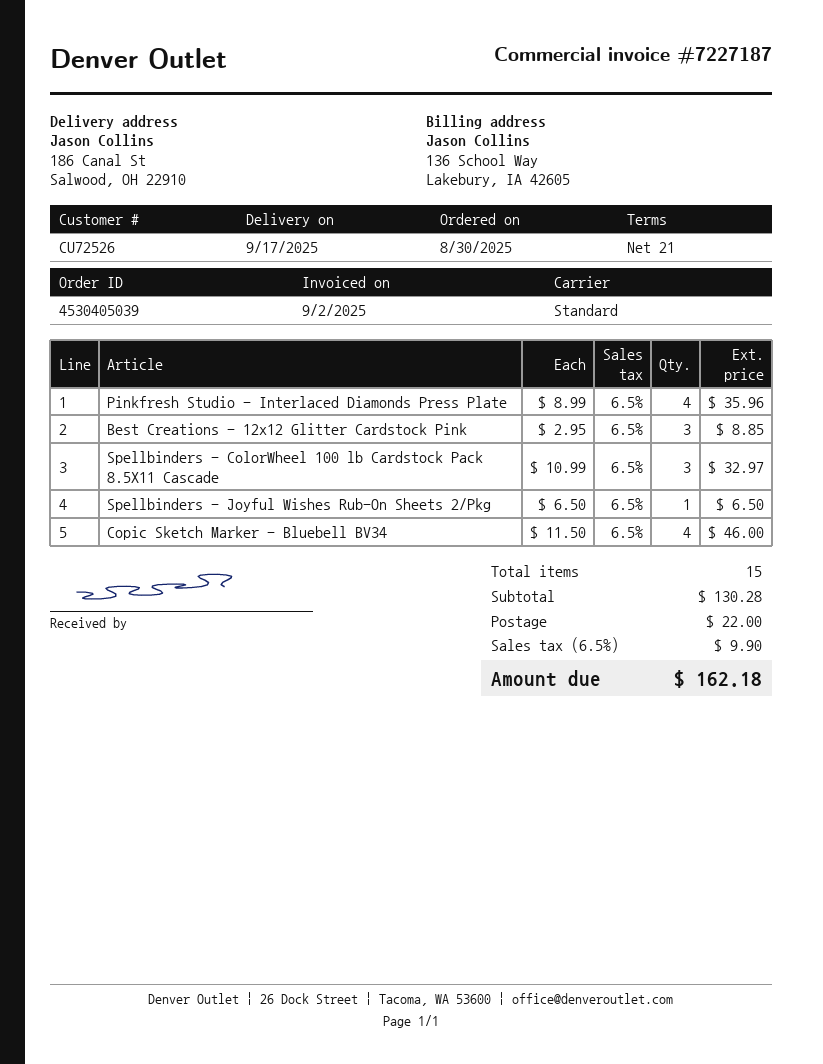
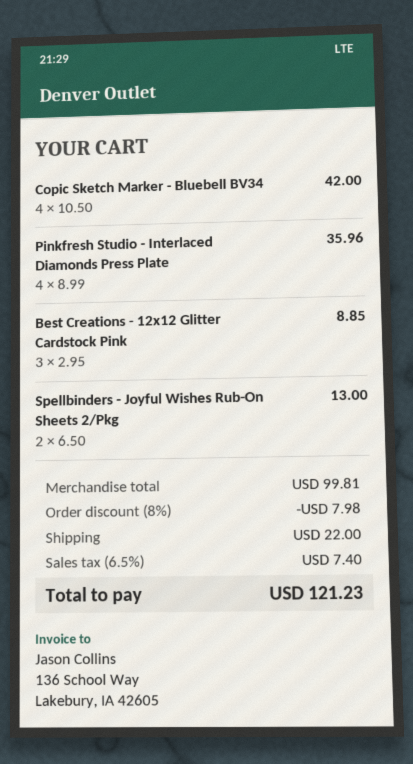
Spellbinders - ColorWheel 100 lb Cardstock Pack 8.5X11 Cascade: 3 x 10.99 = 32.97 -> none
Spellbinders - Joyful Wishes Rub-On Sheets 2/Pkg: 1 x 6.50 = 6.50 -> 2 x 6.50 = 13.00
Copic Sketch Marker - Bluebell BV34: 4 x 11.50 = 46.00 -> 4 x 10.50 = 42.00
subtotal: 130.28 -> 99.81
discount: none -> 8% = 7.98
tax: 6.5% = 9.90 -> 6.5% = 7.40
total: 162.18 -> 121.23

